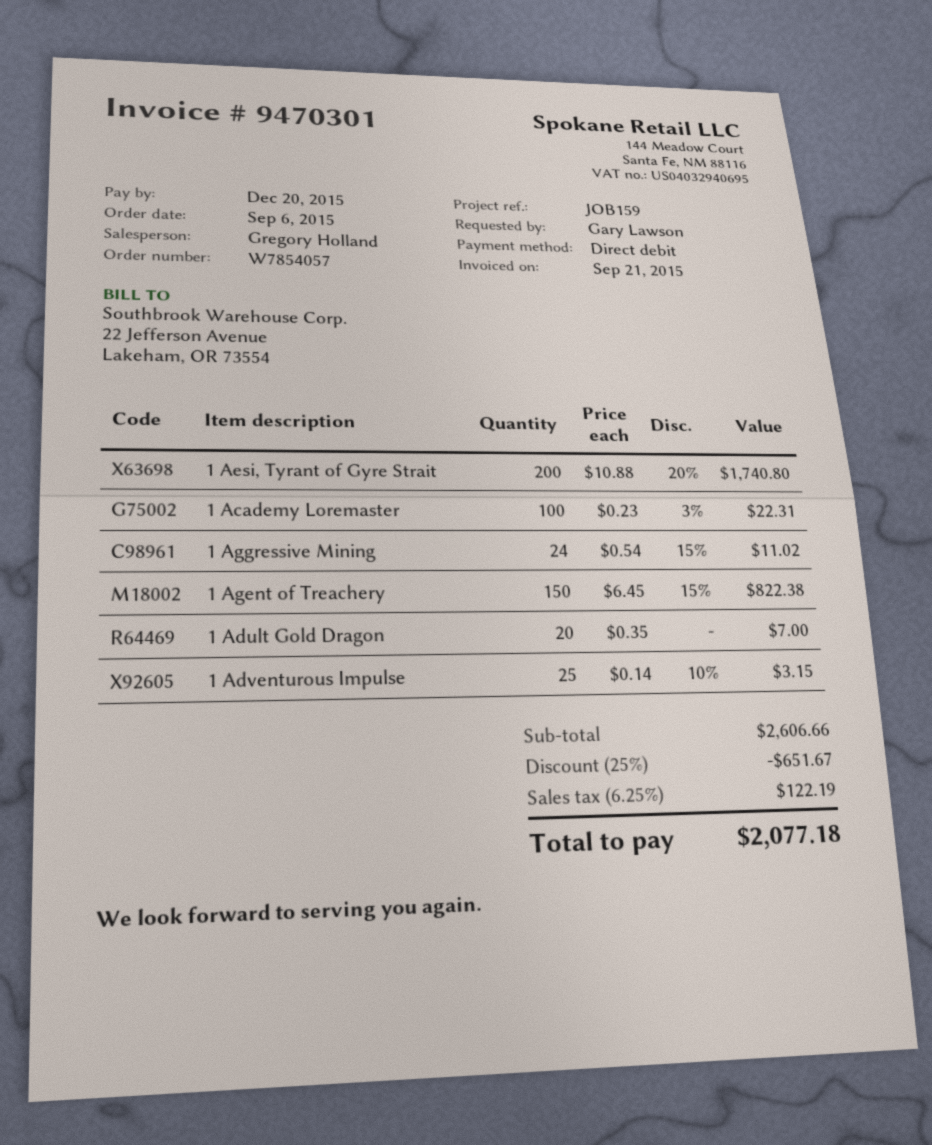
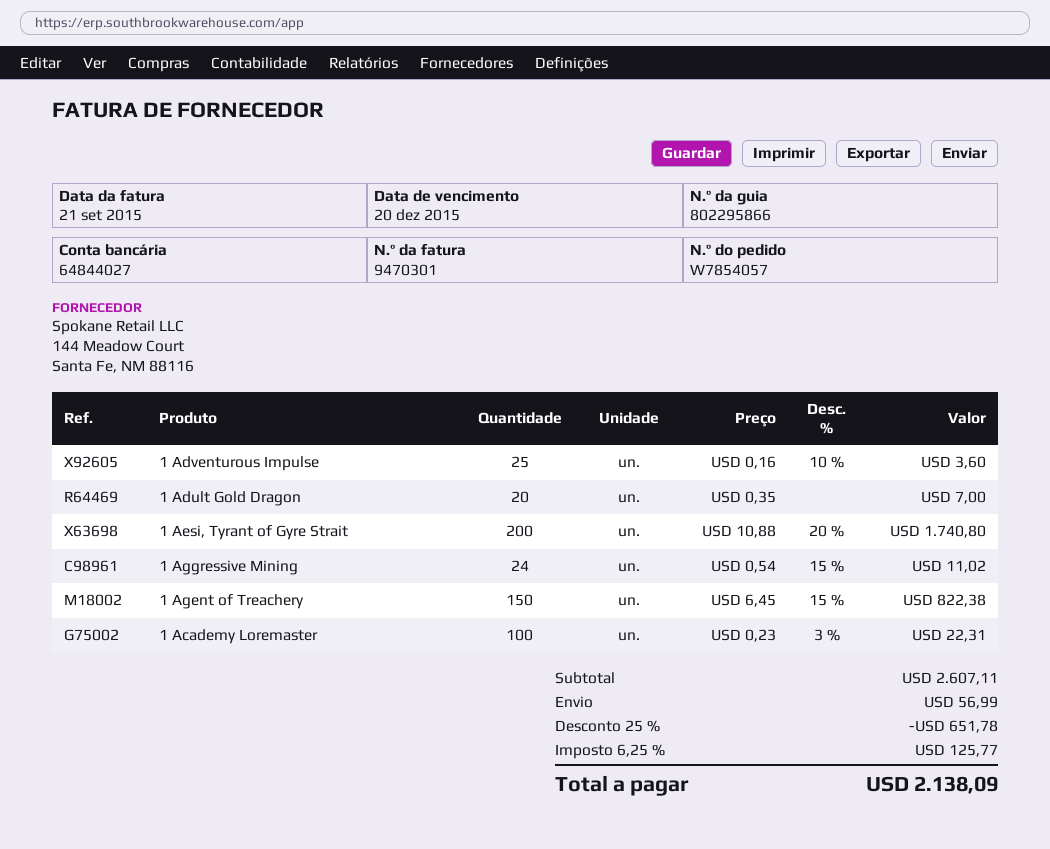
1 Adventurous Impulse: 25 x 0.14 - 10% = 3.15 -> 25 x 0.16 - 10% = 3.60
subtotal: 2606.66 -> 2607.11
discount: 25% = 651.67 -> 25% = 651.78
shipping: none -> 56.99
tax: 6.25% = 122.19 -> 6.25% = 125.77
total: 2077.18 -> 2138.09

